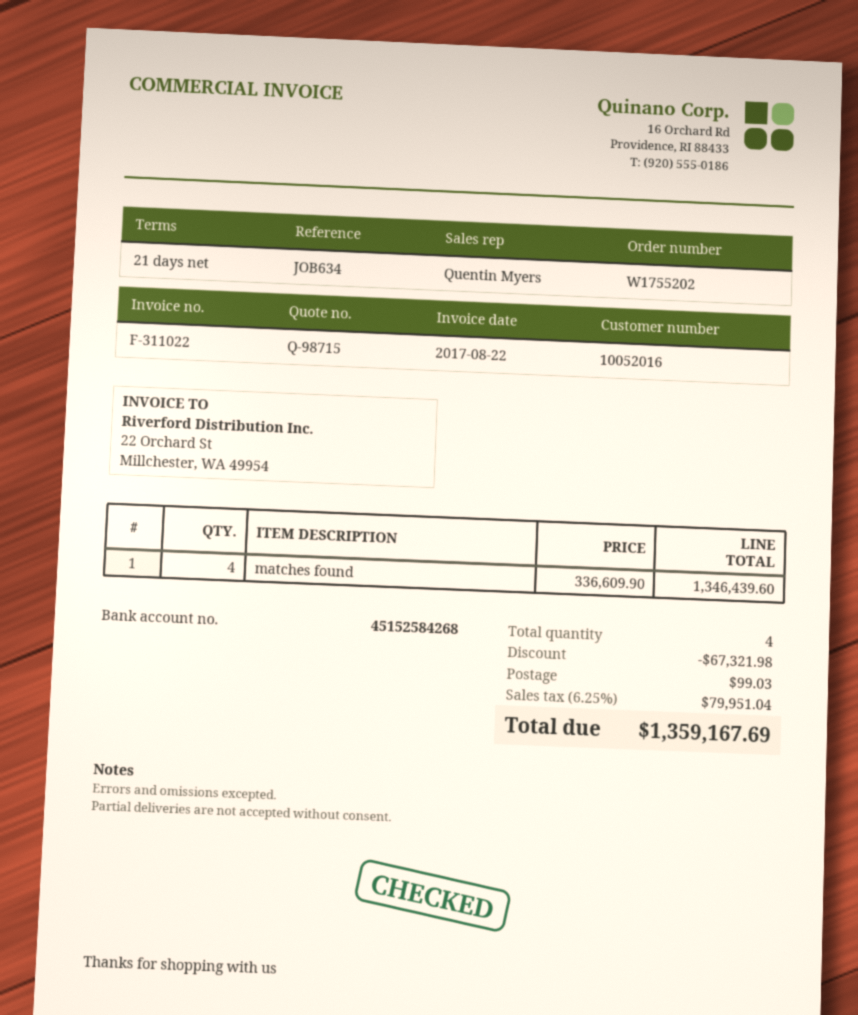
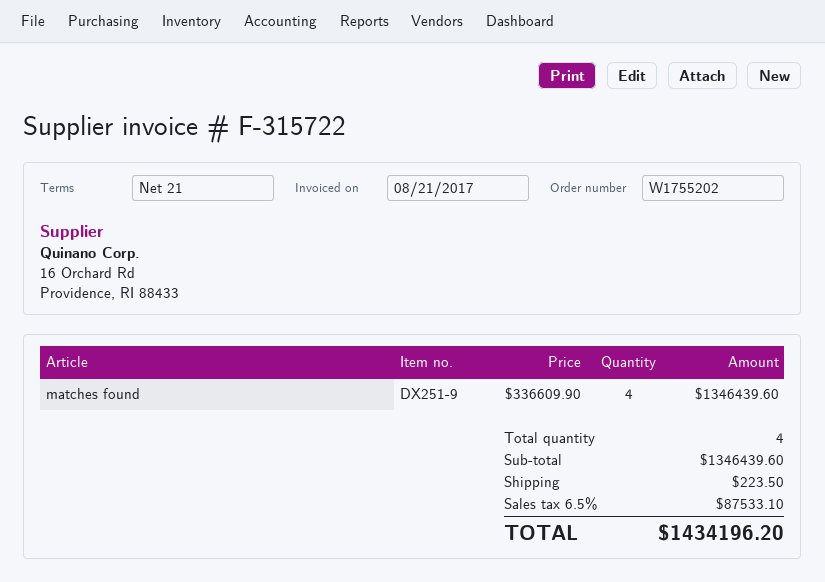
invoice number: F-311022 -> F-315722
invoice date: 2017-08-22 -> 2017-08-21
discount: 67321.98 -> none
shipping: 99.03 -> 223.50
tax: 6.25% = 79951.04 -> 6.5% = 87533.10
total: 1359167.69 -> 1434196.20

